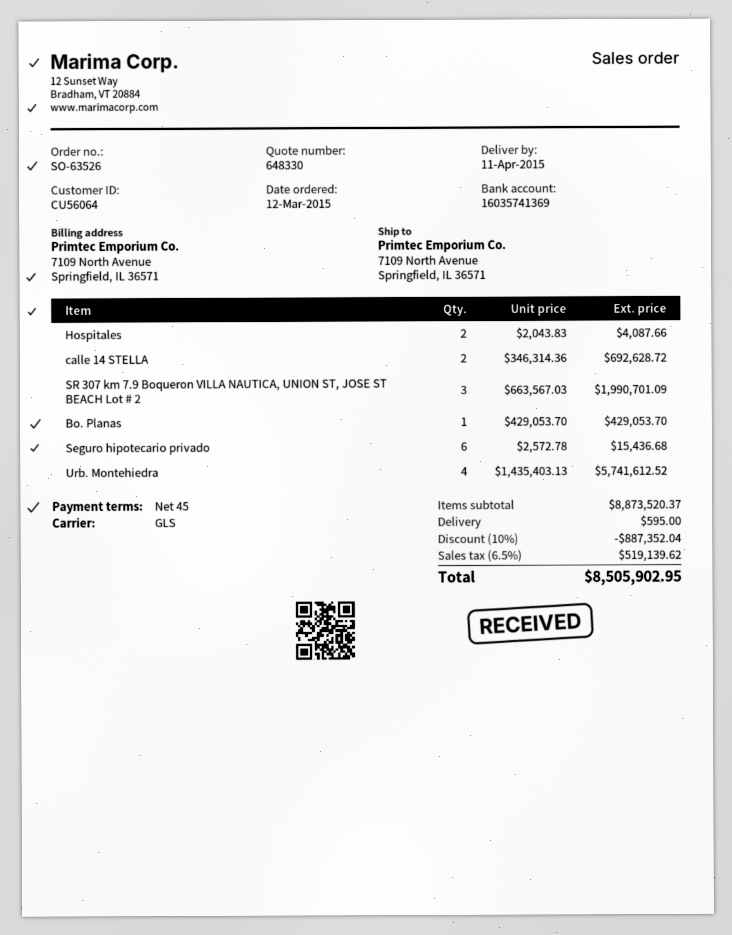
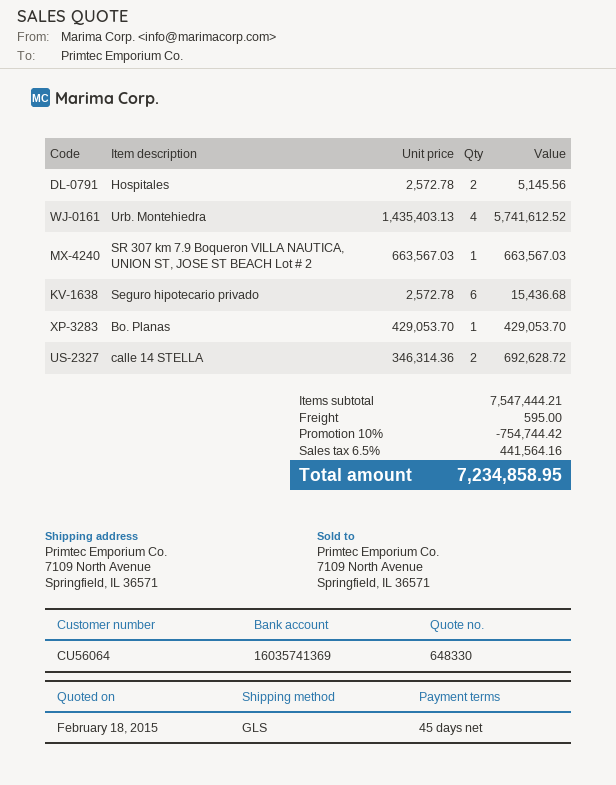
Hospitales: 2 x 2043.83 = 4087.66 -> 2 x 2572.78 = 5145.56
SR 307 km 7.9 Boqueron VILLA NAUTICA, UNION ST, JOSE ST BEACH Lot # 2: 3 x 663567.03 = 1990701.09 -> 1 x 663567.03 = 663567.03
subtotal: 8873520.37 -> 7547444.21
discount: 10% = 887352.04 -> 10% = 754744.42
tax: 6.5% = 519139.62 -> 6.5% = 441564.16
total: 8505902.95 -> 7234858.95

